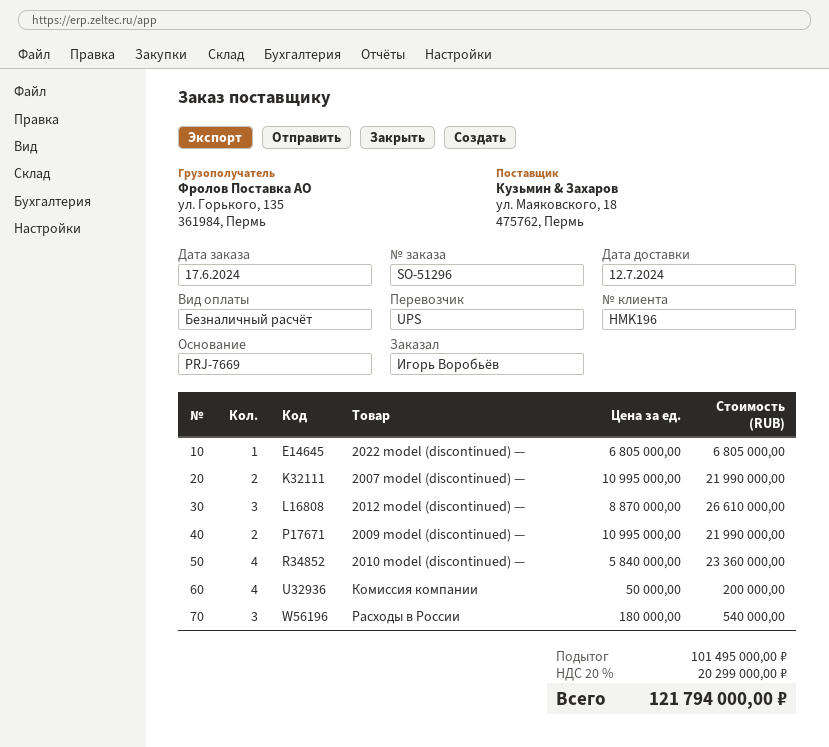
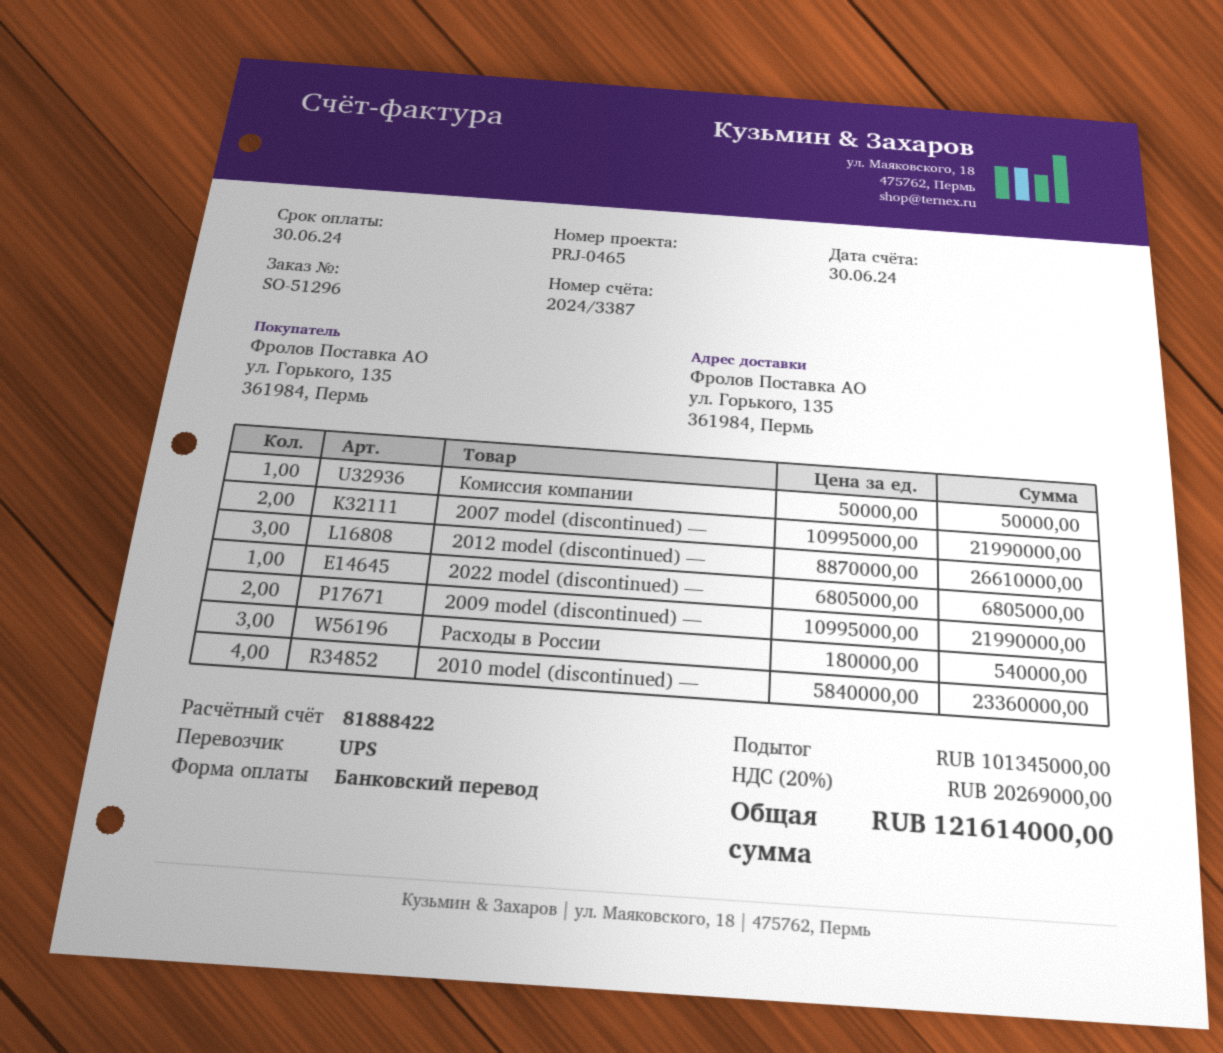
reference: PRJ-7669 -> PRJ-0465
Комиссия компании: 4 x 50000.00 = 200000.00 -> 1 x 50000.00 = 50000.00
subtotal: 101495000.00 -> 101345000.00
tax: 20% = 20299000.00 -> 20% = 20269000.00
total: 121794000.00 -> 121614000.00

